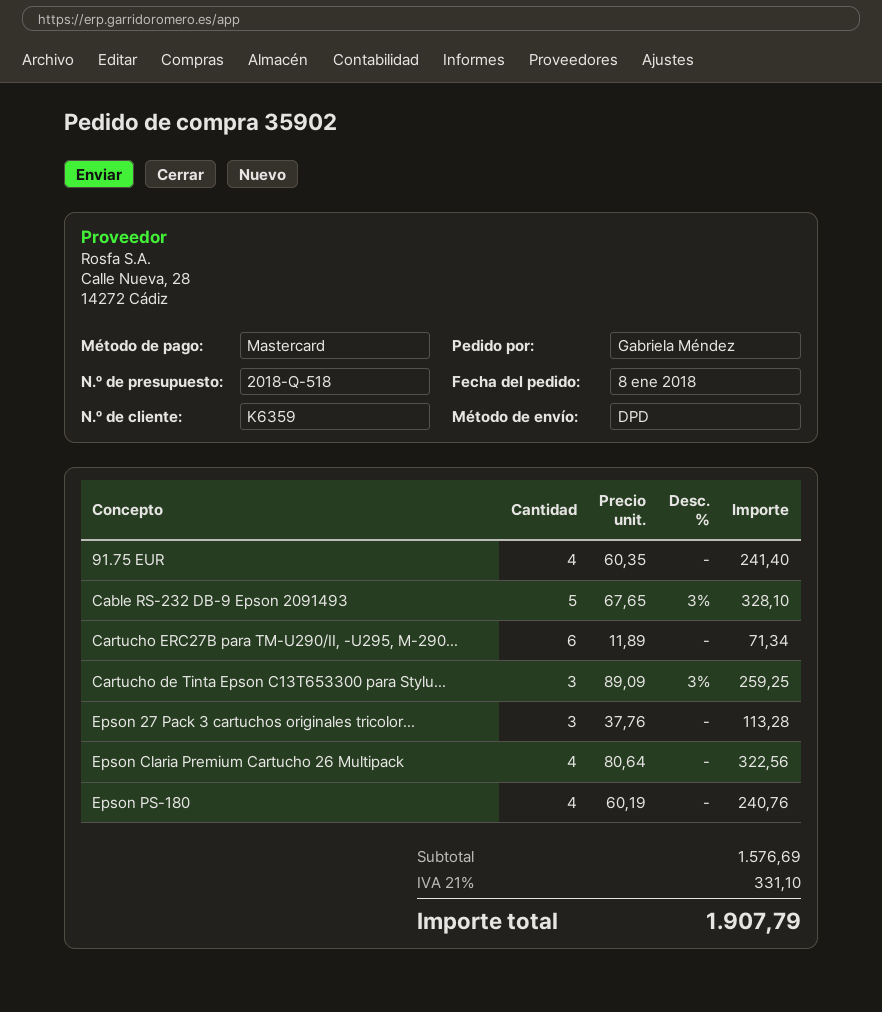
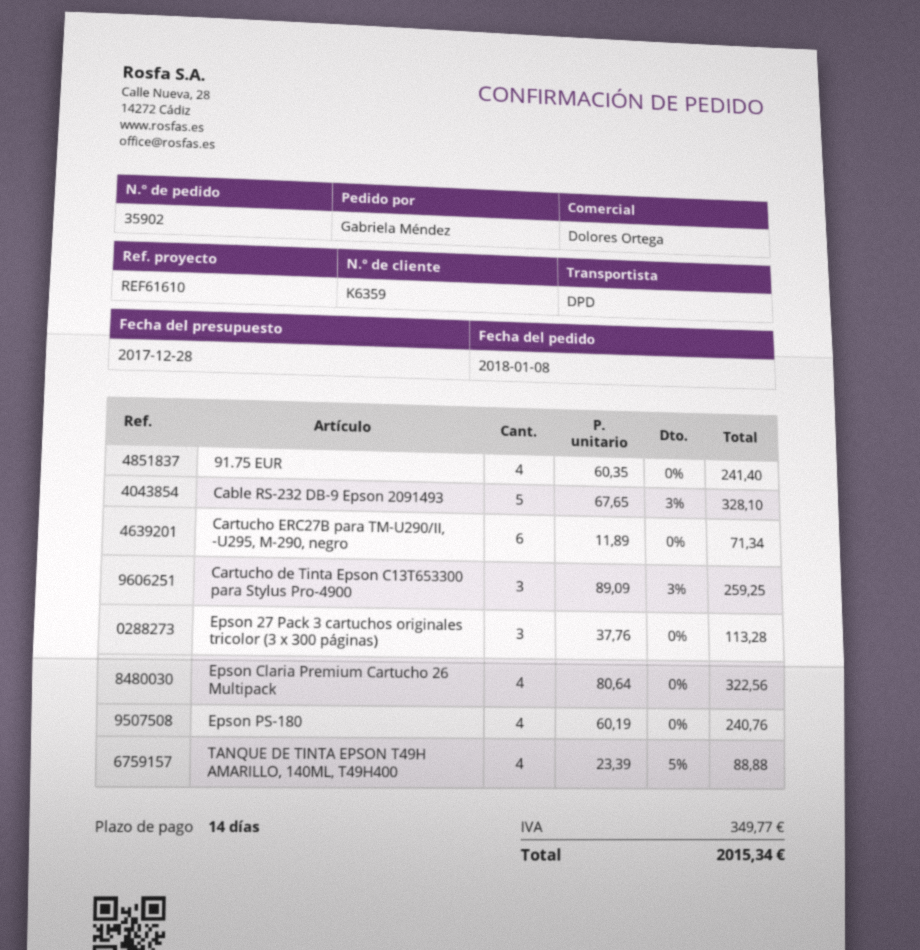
TANQUE DE TINTA EPSON T49H AMARILLO, 140ML, T49H400: none -> 4 x 23.39 - 5% = 88.88
tax: 331.10 -> 349.77
total: 1907.79 -> 2015.34

